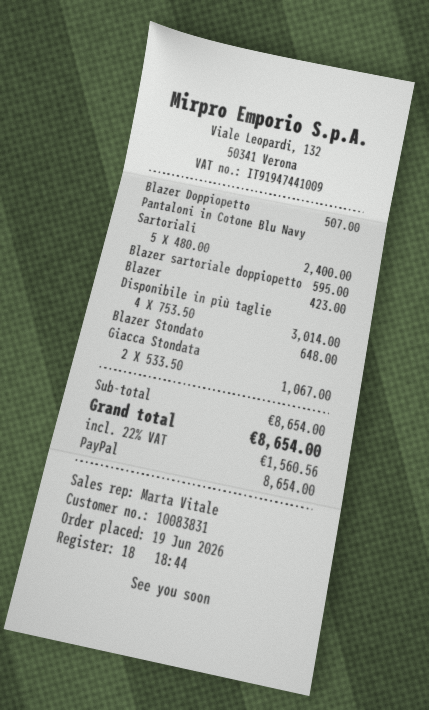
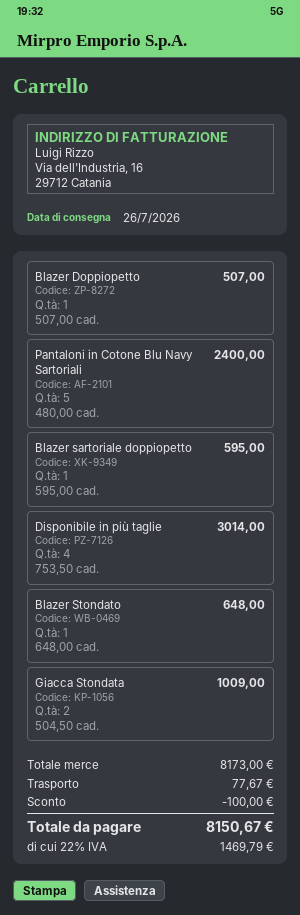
Blazer: 1 x 423.00 = 423.00 -> none
Giacca Stondata: 2 x 533.50 = 1067.00 -> 2 x 504.50 = 1009.00
subtotal: 8654.00 -> 8173.00
discount: none -> 100.00
shipping: none -> 77.67
tax: 22% = 1560.56 -> 22% = 1469.79
total: 8654.00 -> 8150.67

